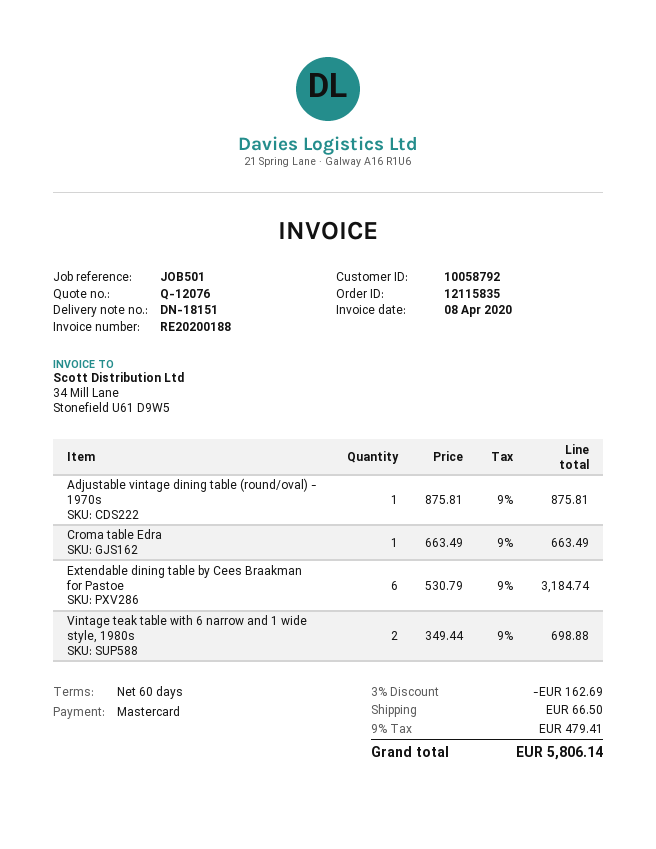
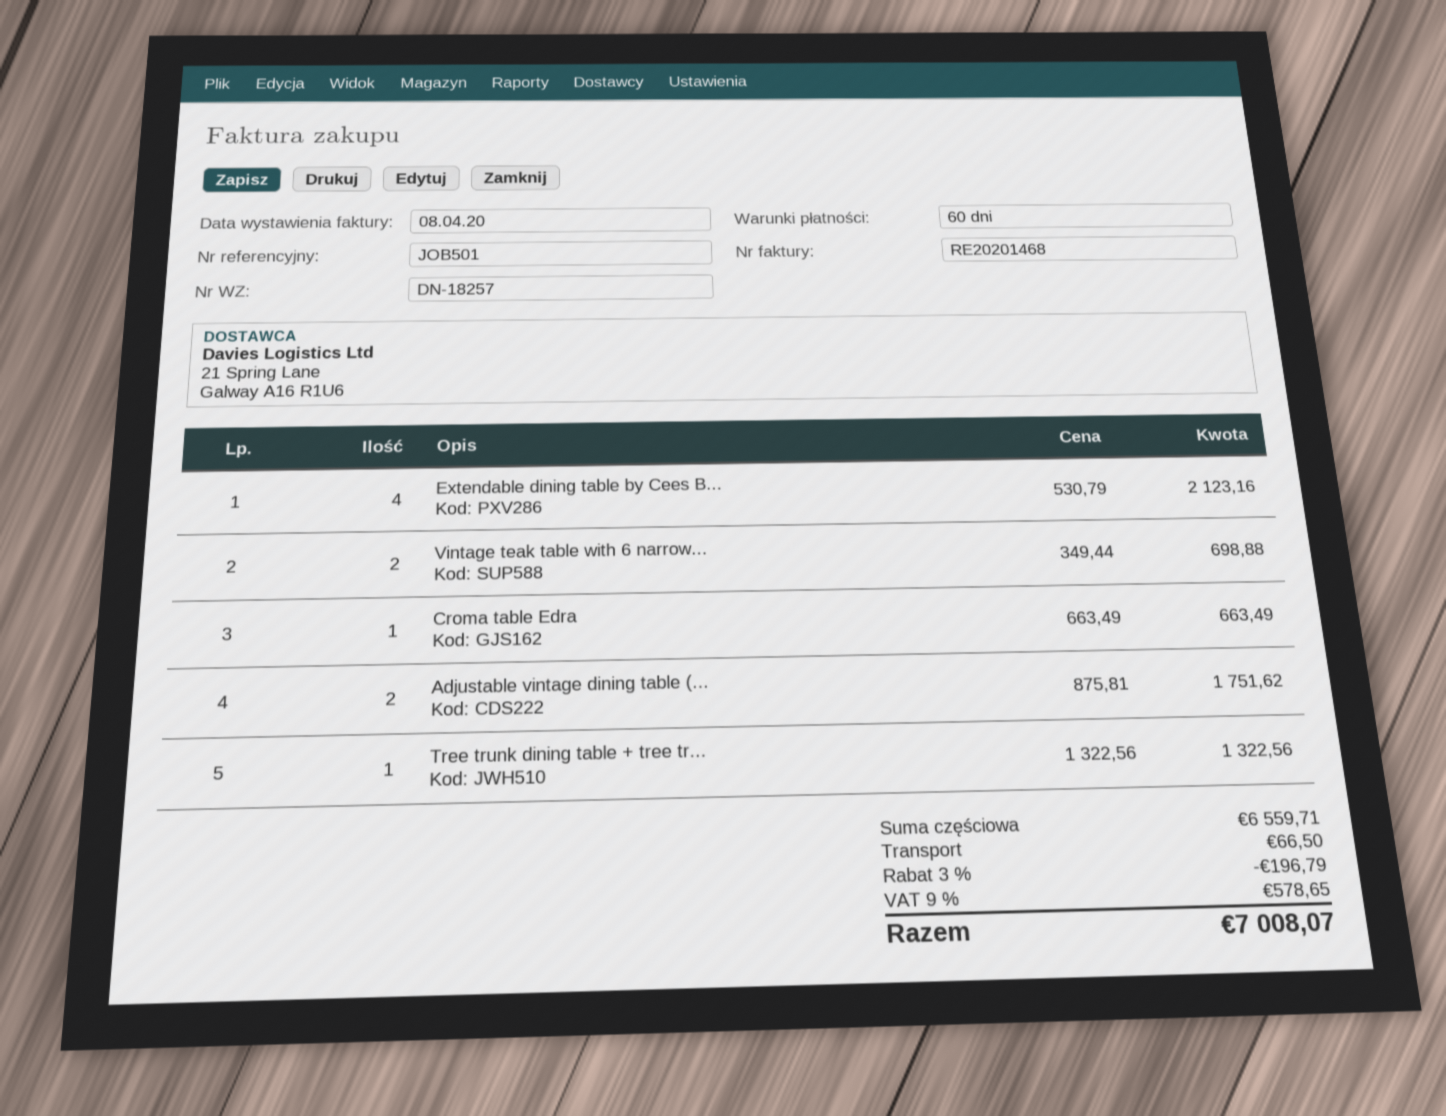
delivery note number: DN-18151 -> DN-18257
invoice number: RE20200188 -> RE20201468
Adjustable vintage dining table (round/oval) - 1970s: 1 x 875.81 = 875.81 -> 2 x 875.81 = 1751.62
Extendable dining table by Cees Braakman for Pastoe: 6 x 530.79 = 3184.74 -> 4 x 530.79 = 2123.16
Tree trunk dining table + tree tr...: none -> 1 x 1322.56 = 1322.56
discount: 3% = 162.69 -> 3% = 196.79
tax: 9% = 479.41 -> 9% = 578.65
total: 5806.14 -> 7008.07

